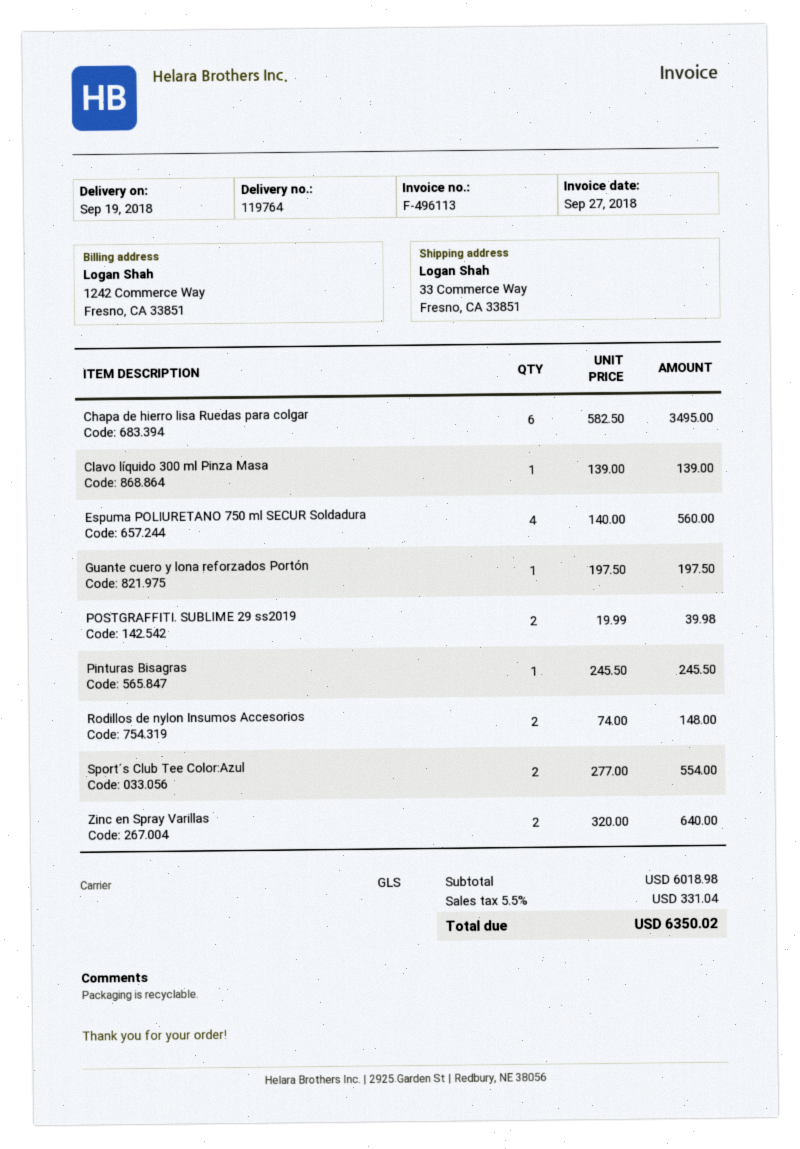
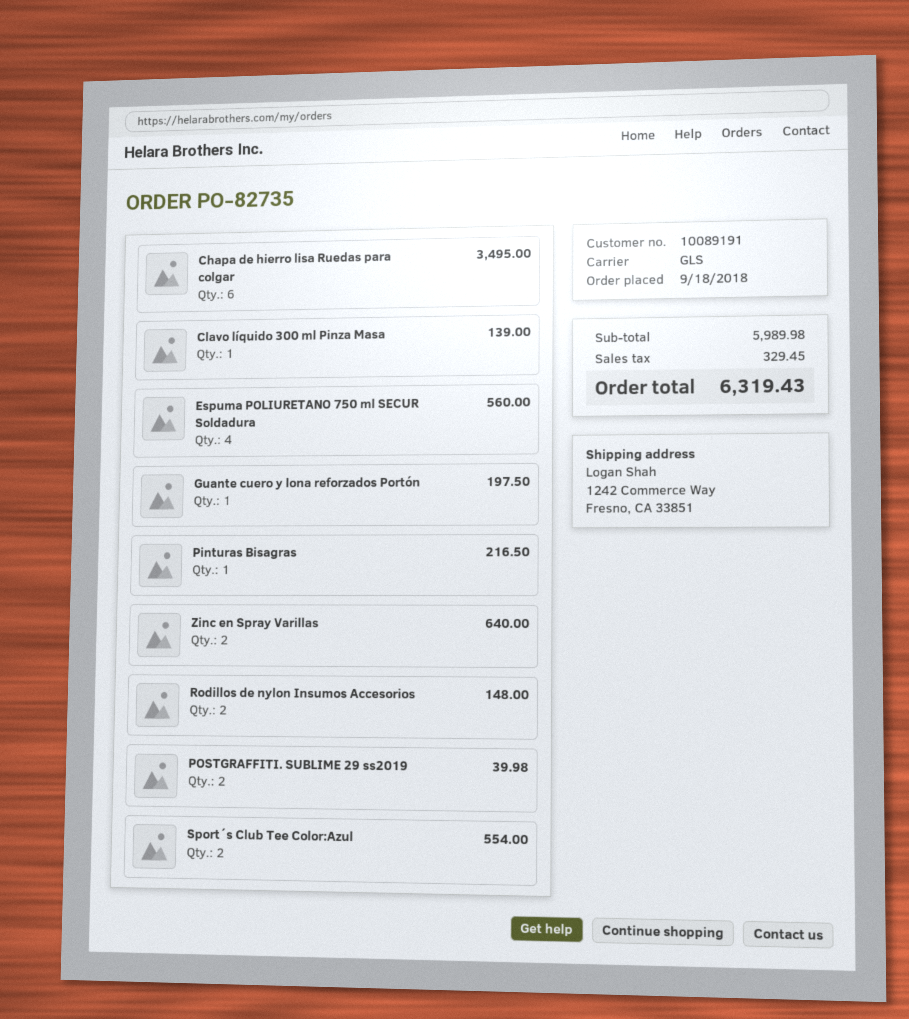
ship to: 33 Commerce Way, Fresno, CA 33851 -> 1242 Commerce Way, Fresno, CA 33851
Pinturas Bisagras: 1 for 245.50 -> 1 for 216.50
subtotal: 6018.98 -> 5989.98
tax: 331.04 -> 329.45
total: 6350.02 -> 6319.43

